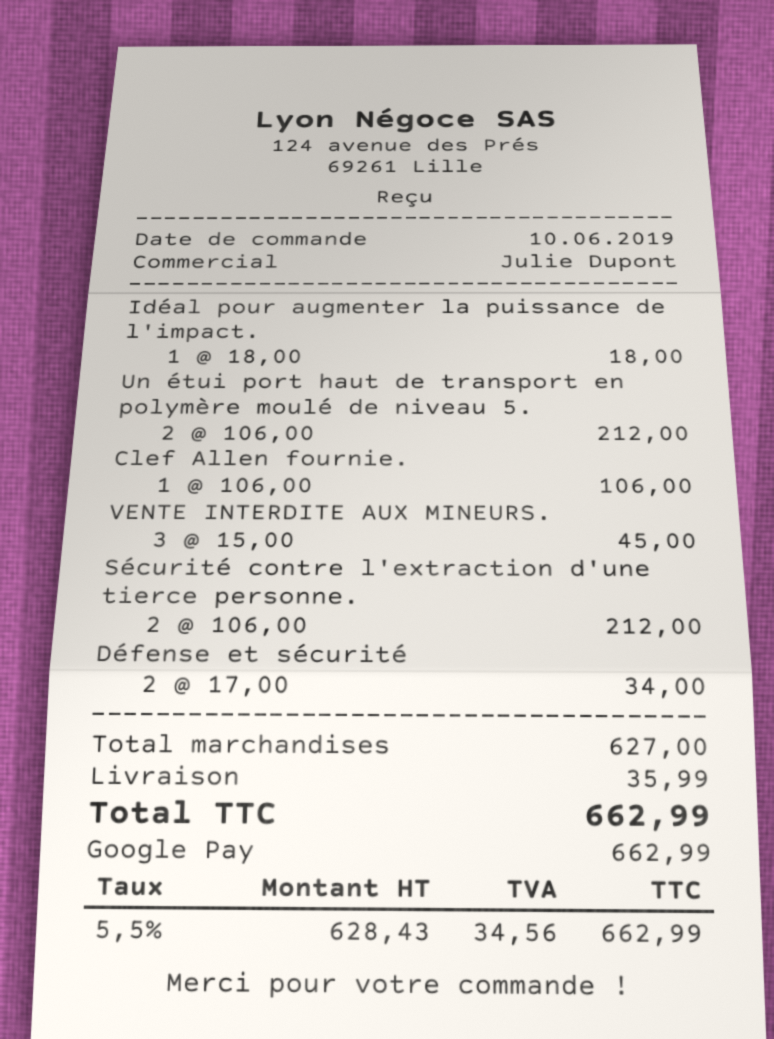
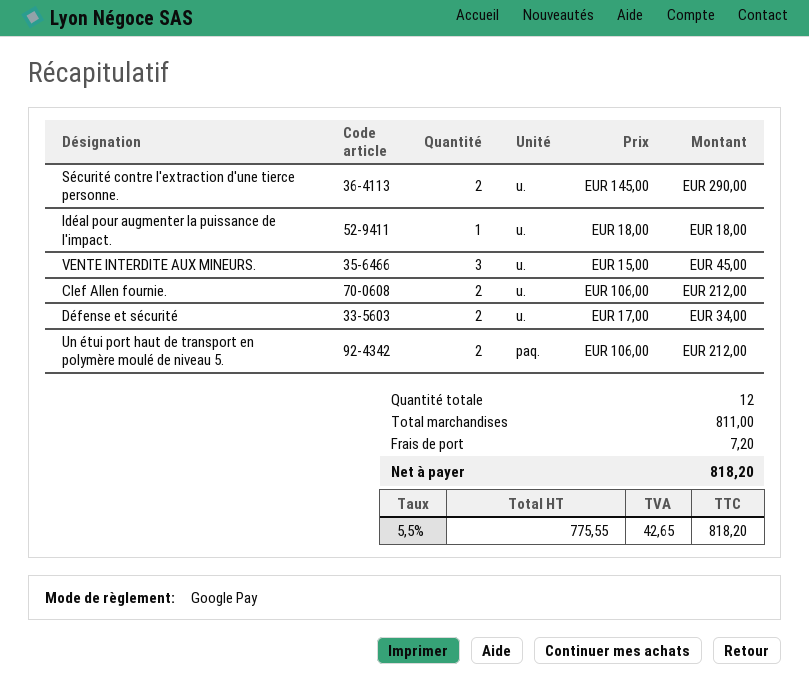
Clef Allen fournie.: 1 x 106.00 = 106.00 -> 2 x 106.00 = 212.00
Sécurité contre l'extraction d'une tierce personne.: 2 x 106.00 = 212.00 -> 2 x 145.00 = 290.00
subtotal: 627.00 -> 811.00
shipping: 35.99 -> 7.20
net: 628.43 -> 775.55
tax: 5.5% = 34.56 -> 5.5% = 42.65
total: 662.99 -> 818.20

